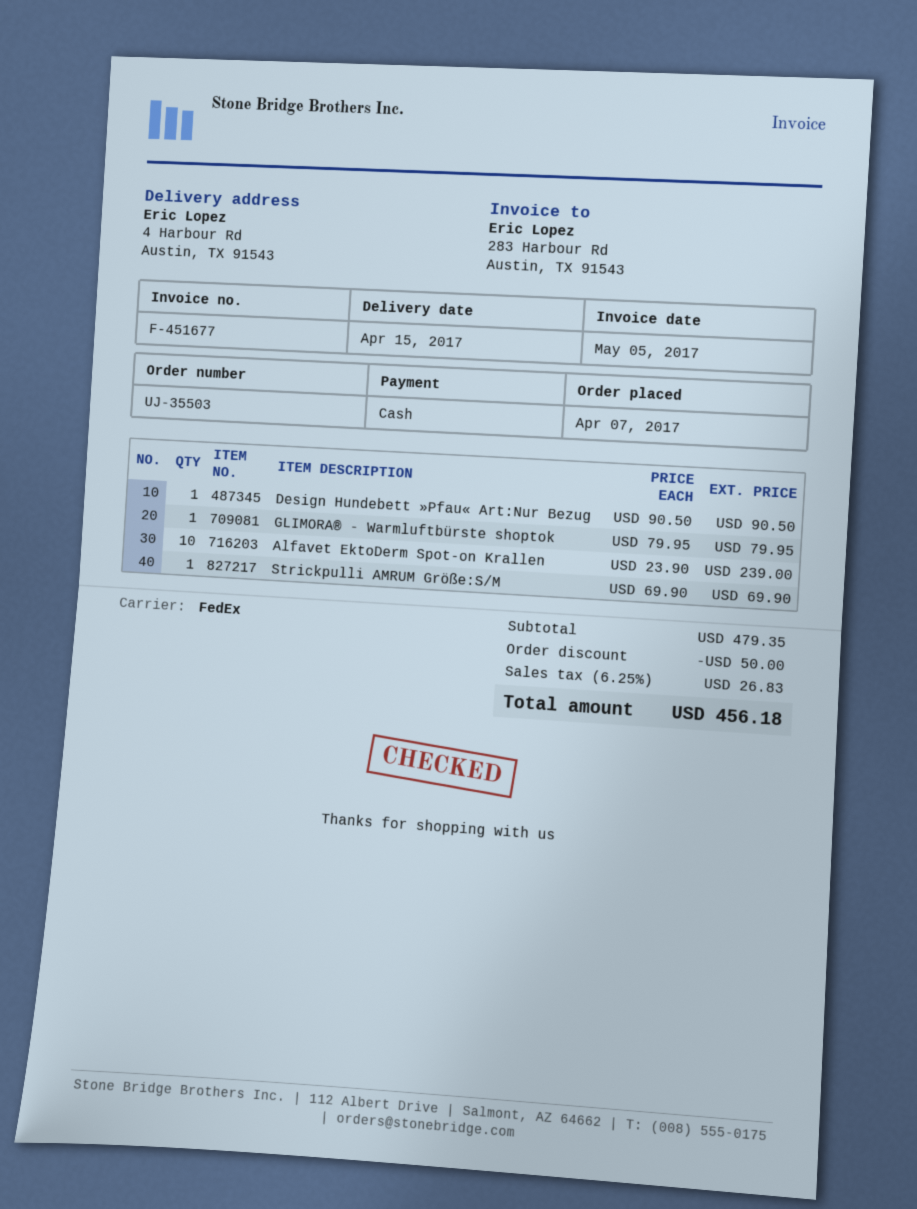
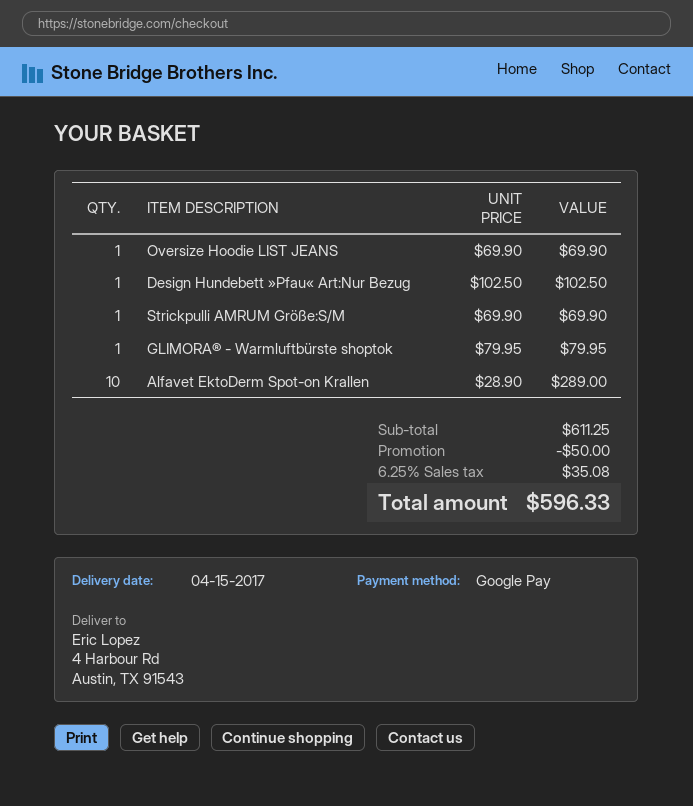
payment method: cash -> Google Pay
Design Hundebett »Pfau« Art:Nur Bezug: 1 x 90.50 = 90.50 -> 1 x 102.50 = 102.50
Alfavet EktoDerm Spot-on Krallen: 10 x 23.90 = 239.00 -> 10 x 28.90 = 289.00
Oversize Hoodie LIST JEANS: none -> 1 x 69.90 = 69.90
subtotal: 479.35 -> 611.25
tax: 6.25% = 26.83 -> 6.25% = 35.08
total: 456.18 -> 596.33

